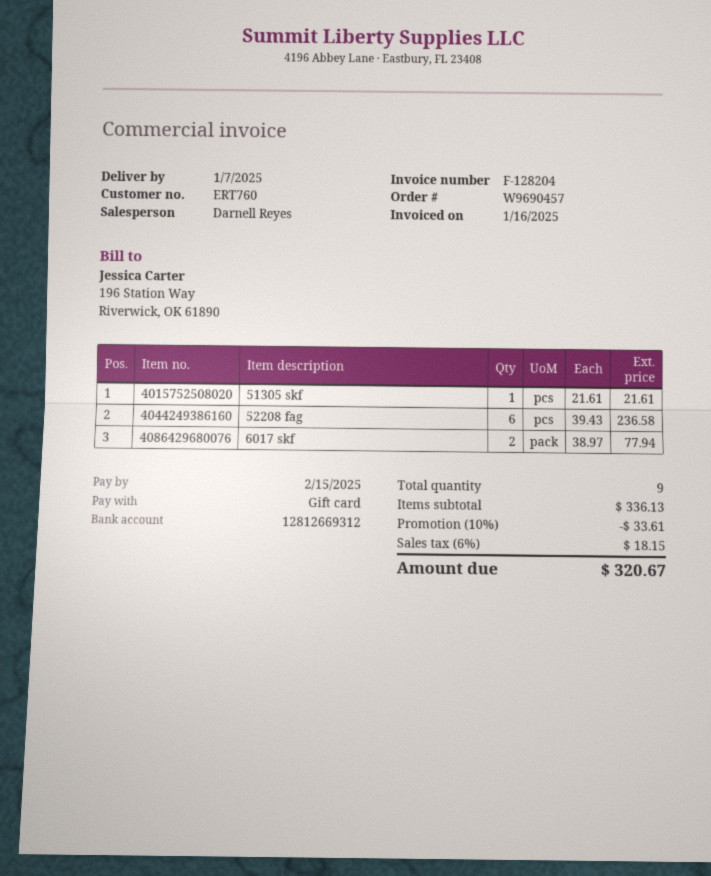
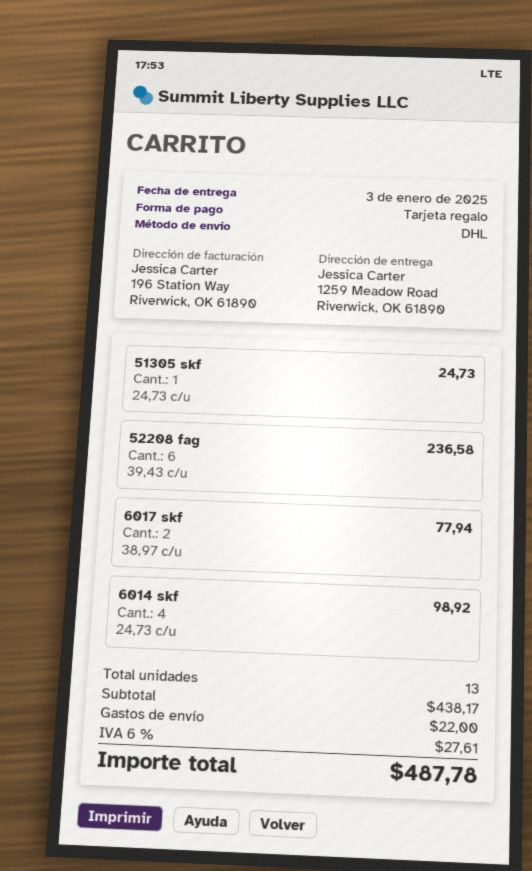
delivery date: 2025-01-07 -> 2025-01-03
51305 skf: 1 x 21.61 = 21.61 -> 1 x 24.73 = 24.73
6014 skf: none -> 4 x 24.73 = 98.92
total quantity: 9 -> 13
subtotal: 336.13 -> 438.17
discount: 10% = 33.61 -> none
shipping: none -> 22.00
tax: 6% = 18.15 -> 6% = 27.61
total: 320.67 -> 487.78

